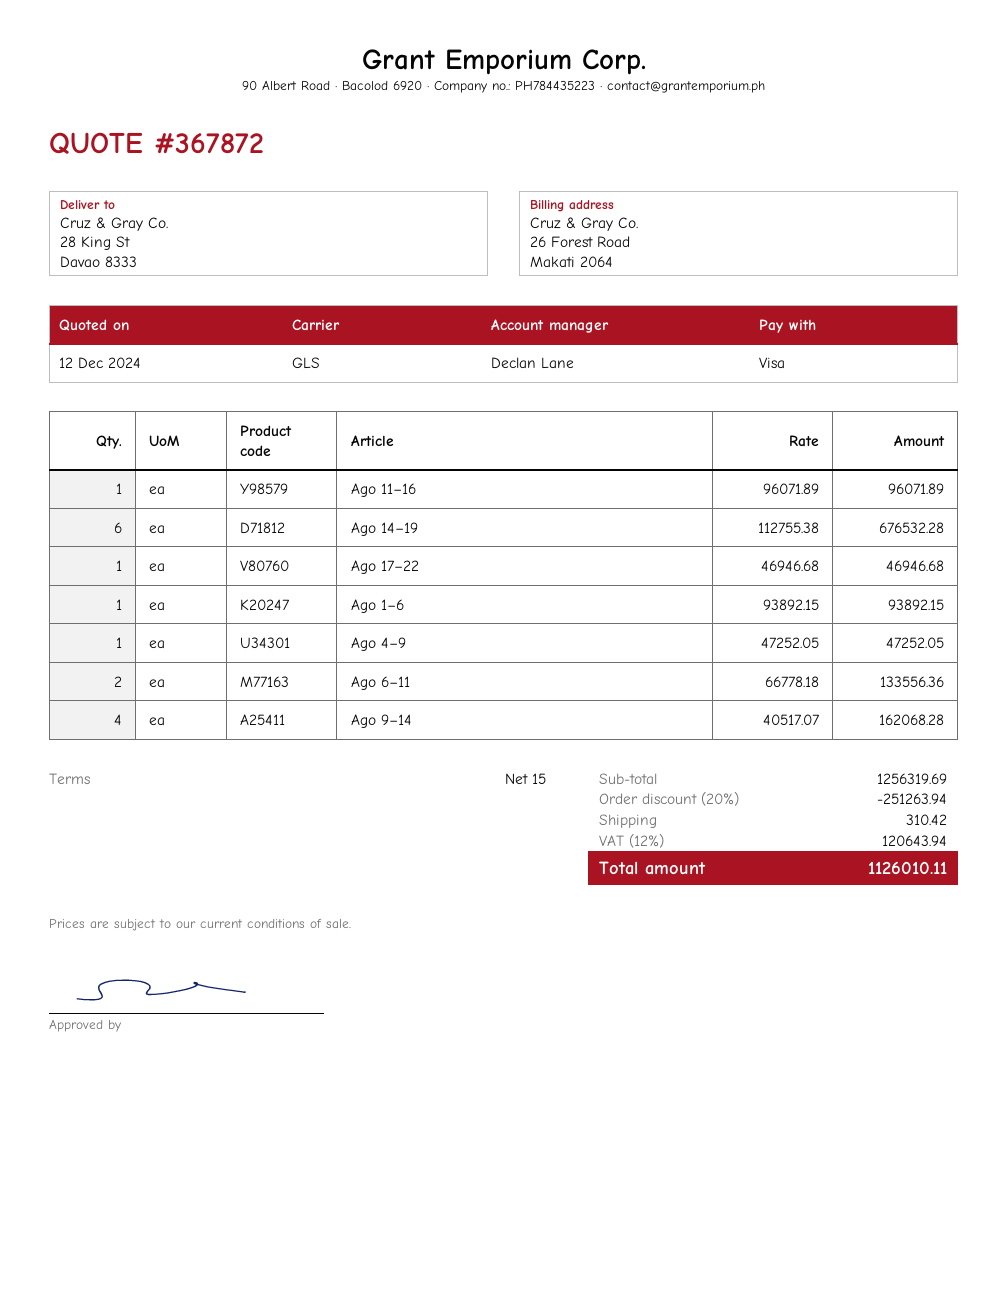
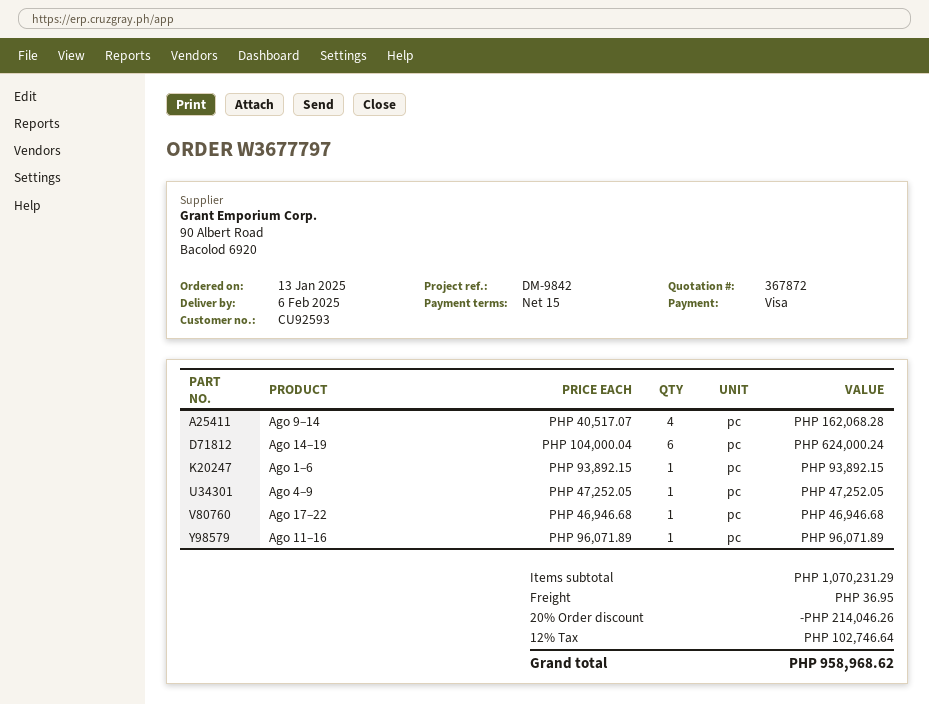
Ago 14–19: 6 x 112755.38 = 676532.28 -> 6 x 104000.04 = 624000.24
Ago 6–11: 2 x 66778.18 = 133556.36 -> none
subtotal: 1256319.69 -> 1070231.29
discount: 20% = 251263.94 -> 20% = 214046.26
shipping: 310.42 -> 36.95
tax: 12% = 120643.94 -> 12% = 102746.64
total: 1126010.11 -> 958968.62

